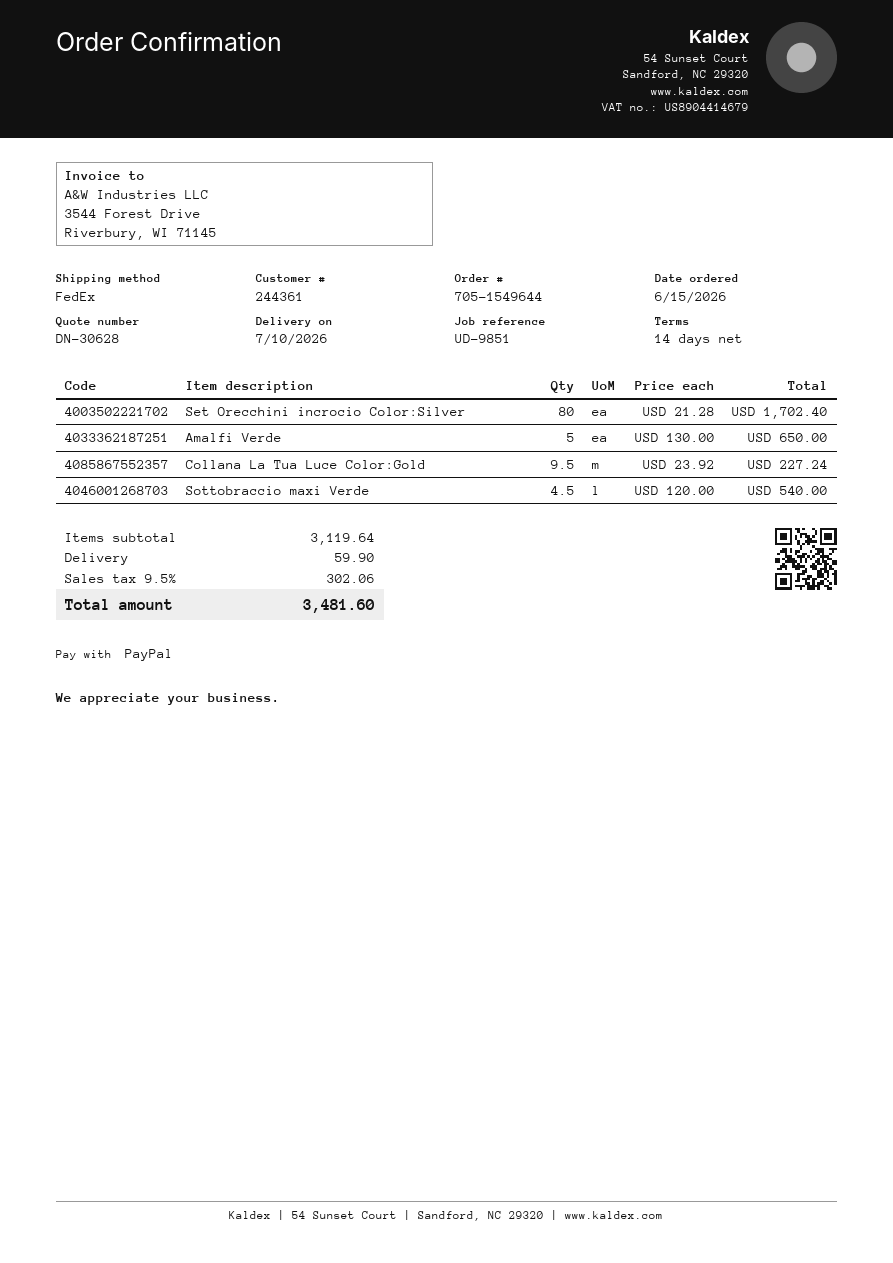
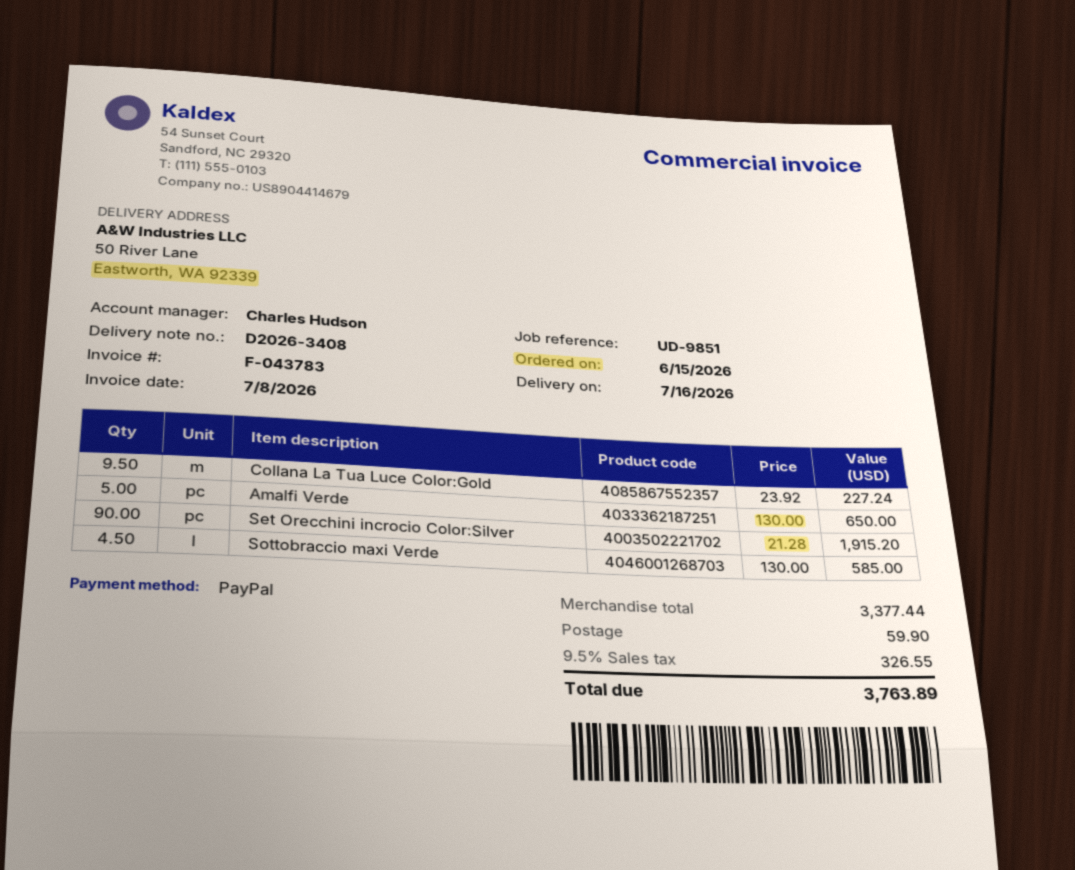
delivery date: 2026-07-10 -> 2026-07-16
Set Orecchini incrocio Color:Silver: 80 x 21.28 = 1702.40 -> 90 x 21.28 = 1915.20
Sottobraccio maxi Verde: 4.5 x 120.00 = 540.00 -> 4.5 x 130.00 = 585.00
subtotal: 3119.64 -> 3377.44
tax: 9.5% = 302.06 -> 9.5% = 326.55
total: 3481.60 -> 3763.89

